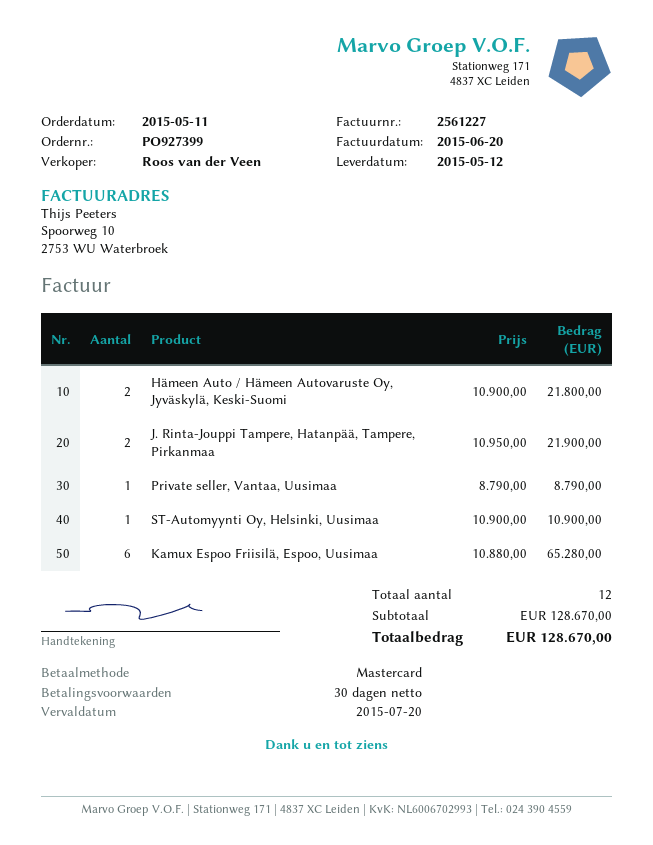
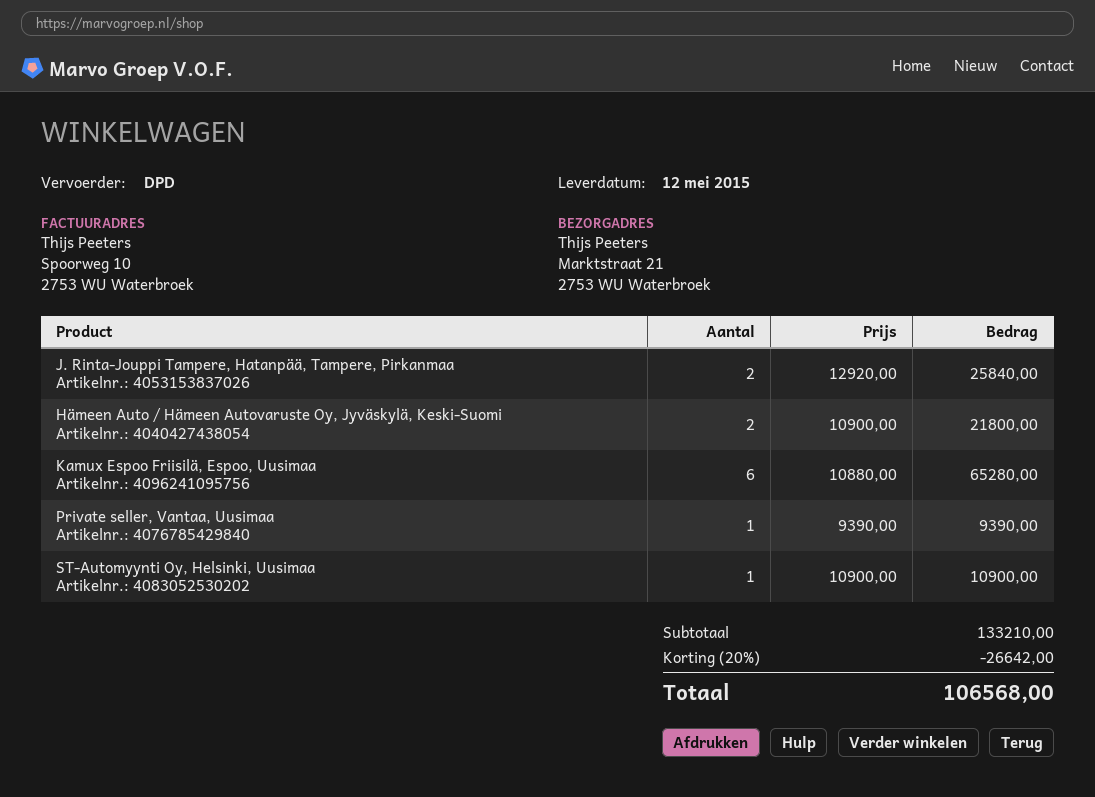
J. Rinta-Jouppi Tampere, Hatanpää, Tampere, Pirkanmaa: 2 x 10950.00 = 21900.00 -> 2 x 12920.00 = 25840.00
Private seller, Vantaa, Uusimaa: 1 x 8790.00 = 8790.00 -> 1 x 9390.00 = 9390.00
subtotal: 128670.00 -> 133210.00
discount: none -> 20% = 26642.00
total: 128670.00 -> 106568.00

